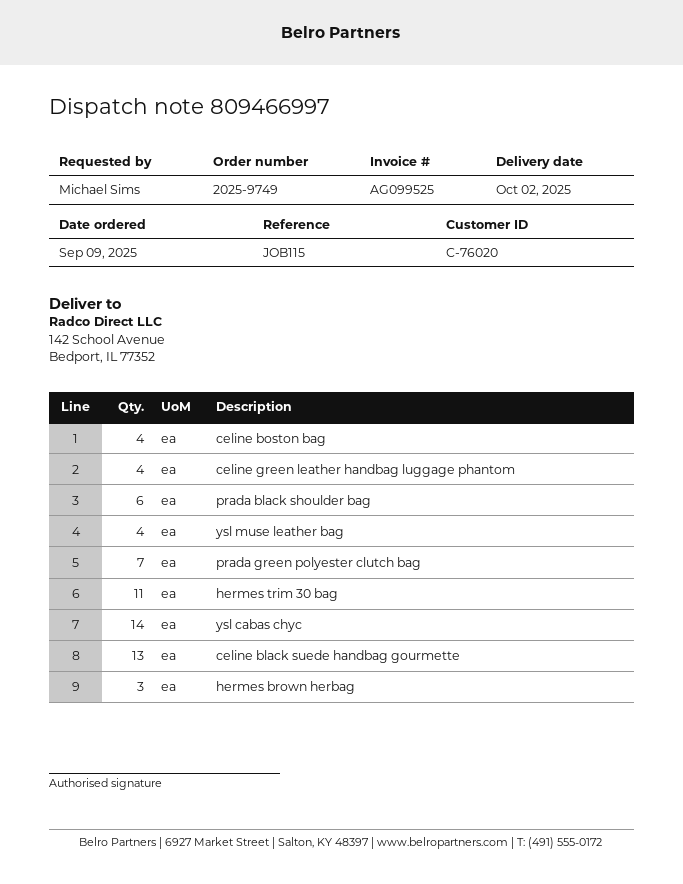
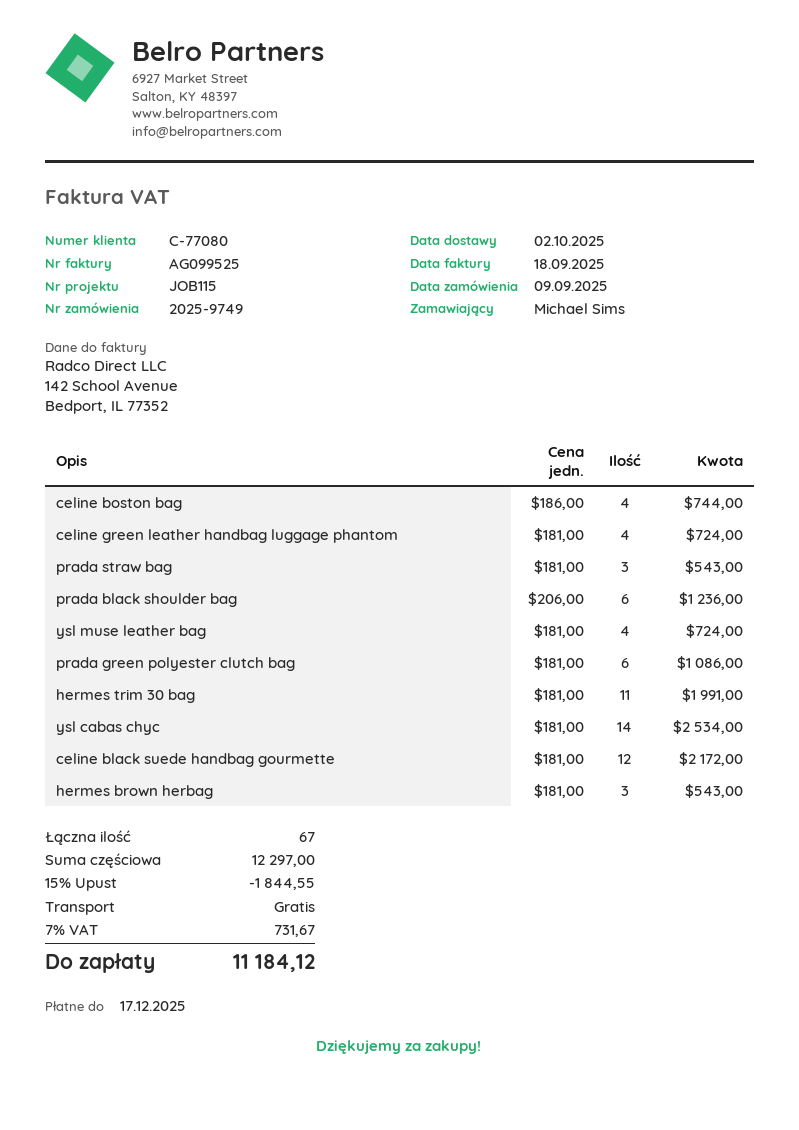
customer number: C-76020 -> C-77080
prada green polyester clutch bag: 7 -> 6
celine black suede handbag gourmette: 13 -> 12
prada straw bag: none -> 3

